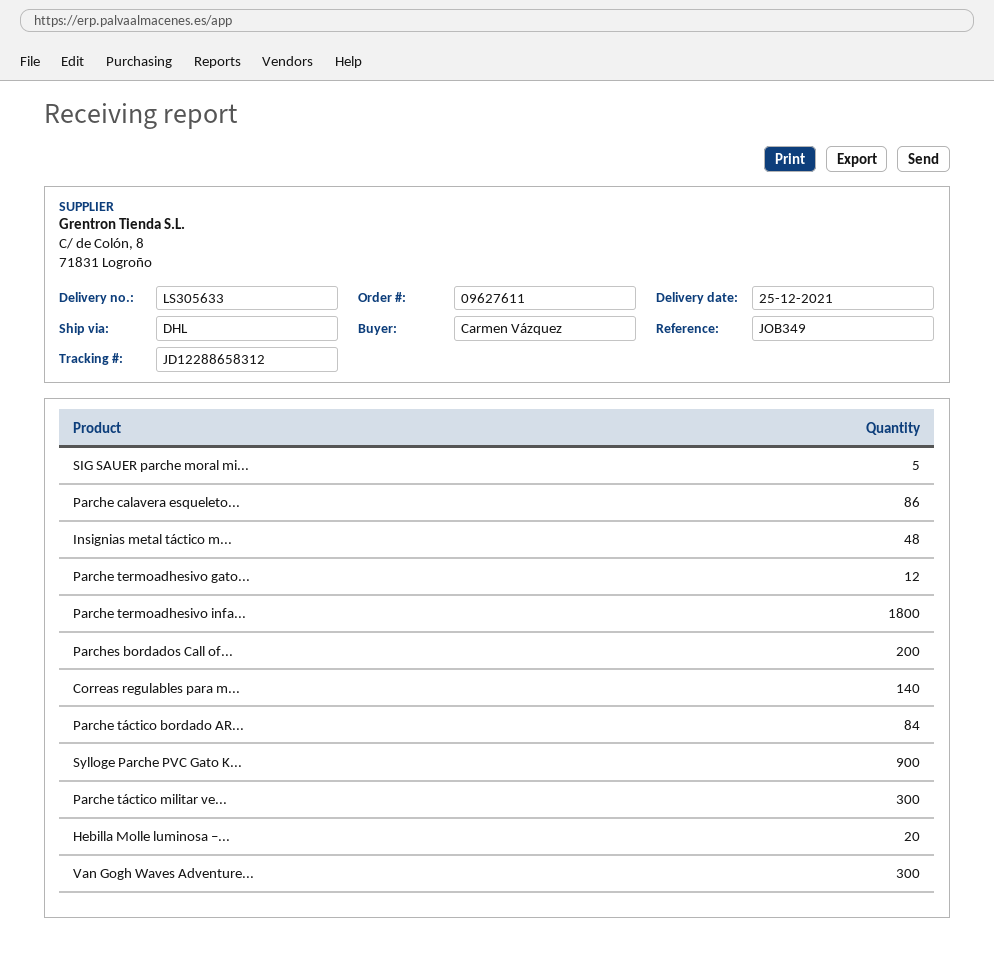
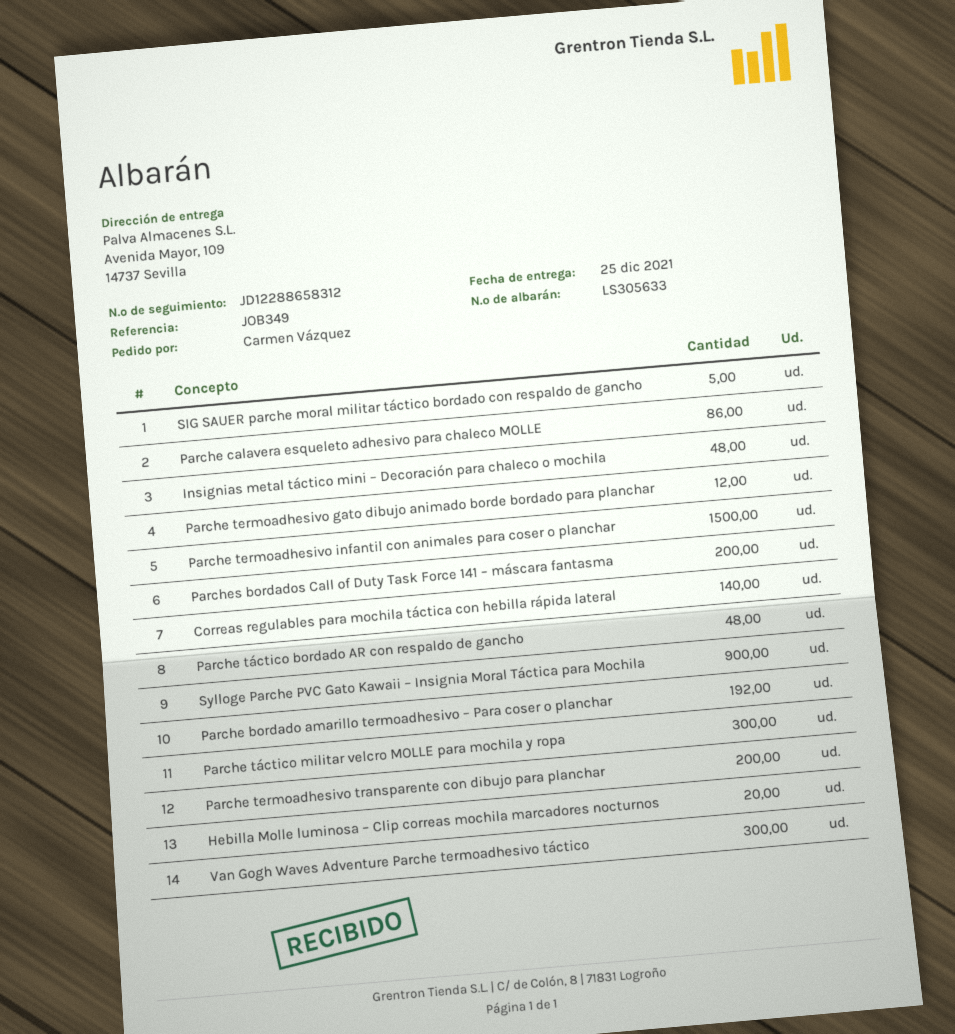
Parche termoadhesivo infa...: 1800 -> 1500
Parche táctico bordado AR...: 84 -> 48
Parche bordado amarillo termoadhesivo – Para coser o planchar: none -> 192
Parche termoadhesivo transparente con dibujo para planchar: none -> 200

